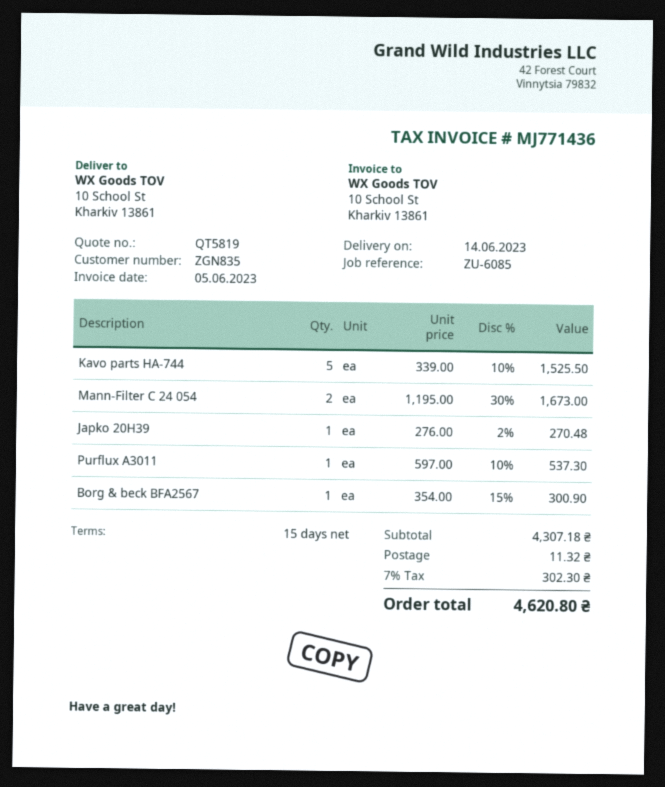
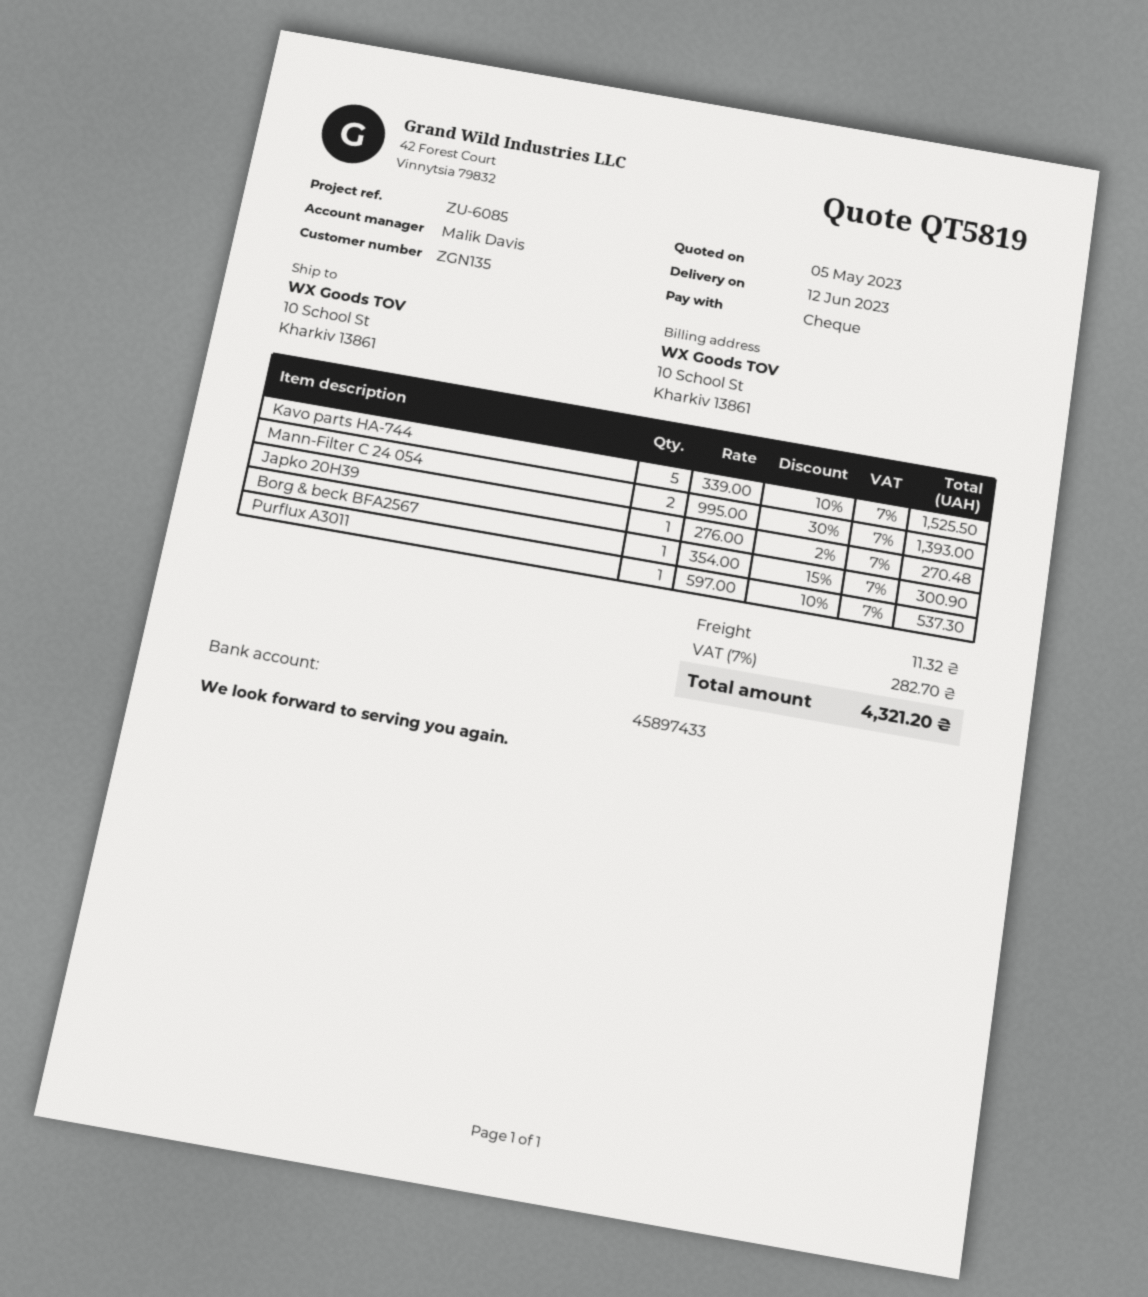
delivery date: 2023-06-14 -> 2023-06-12
customer number: ZGN835 -> ZGN135
Mann-Filter C 24 054: 2 x 1195.00 - 30% = 1673.00 -> 2 x 995.00 - 30% = 1393.00
tax: 7% = 302.30 -> 7% = 282.70
total: 4620.80 -> 4321.20

